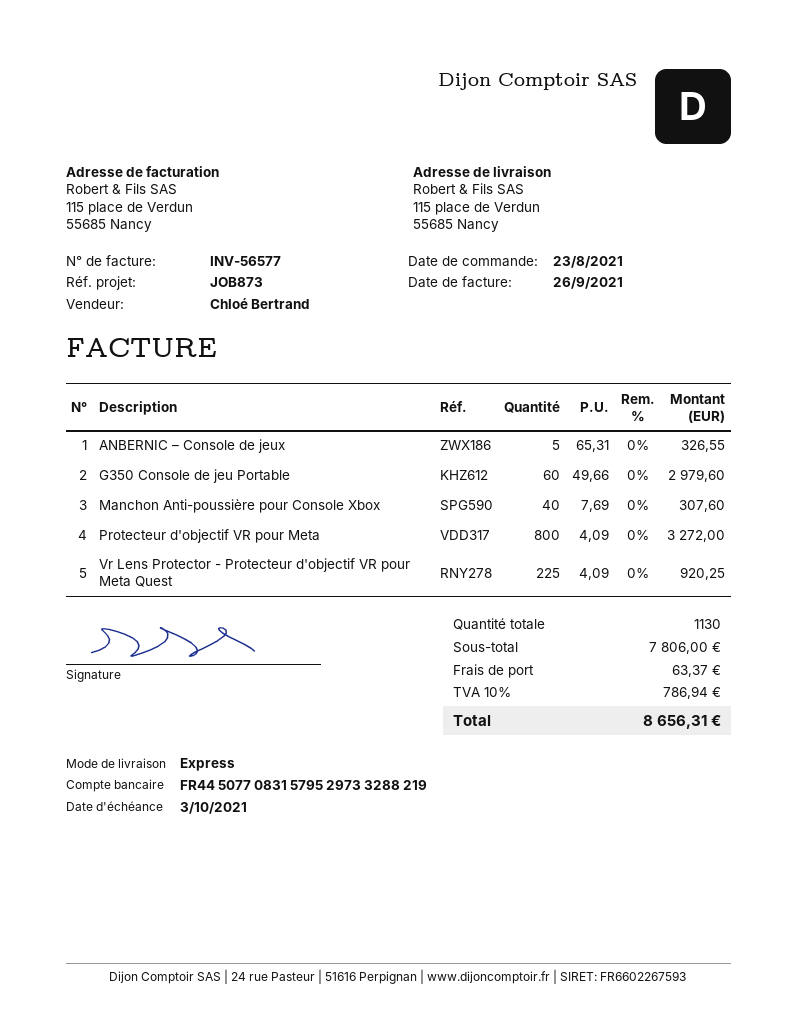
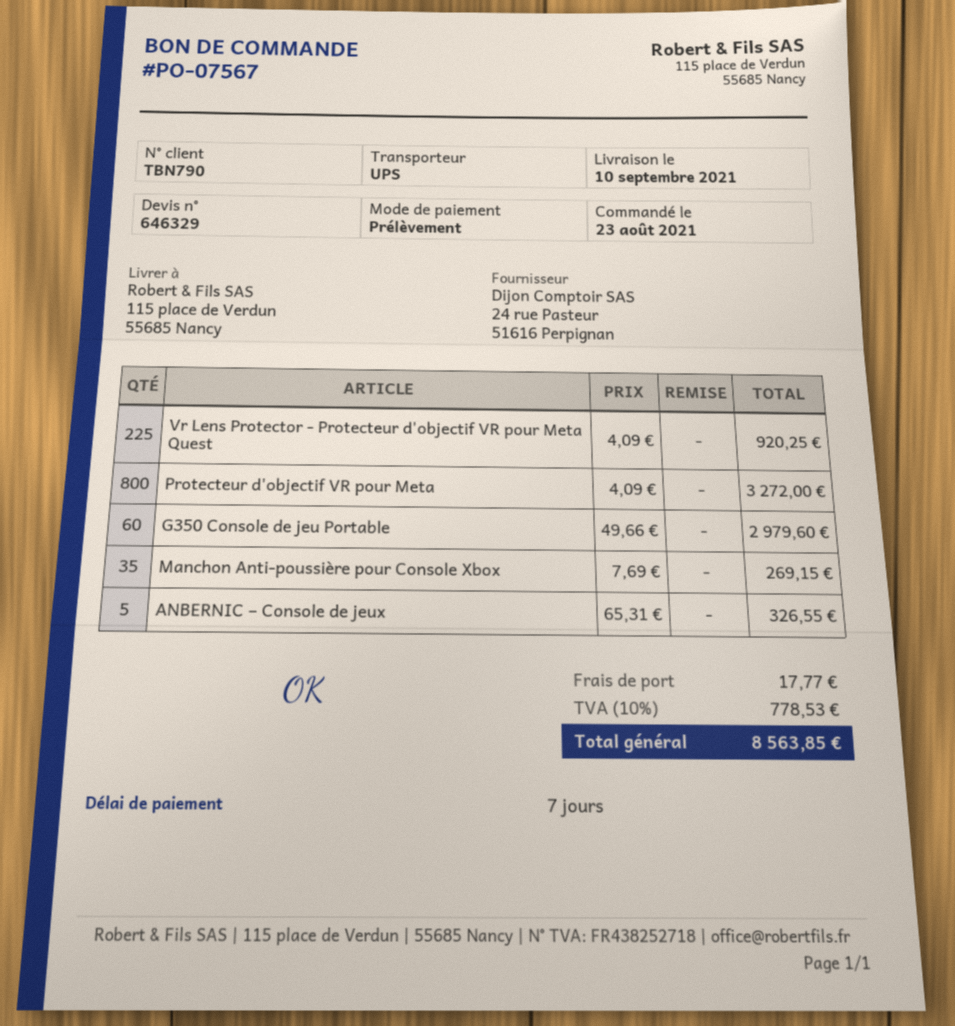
shipping method: express -> UPS
Manchon Anti-poussière pour Console Xbox: 40 x 7.69 = 307.60 -> 35 x 7.69 = 269.15
shipping: 63.37 -> 17.77
tax: 10% = 786.94 -> 10% = 778.53
total: 8656.31 -> 8563.85

